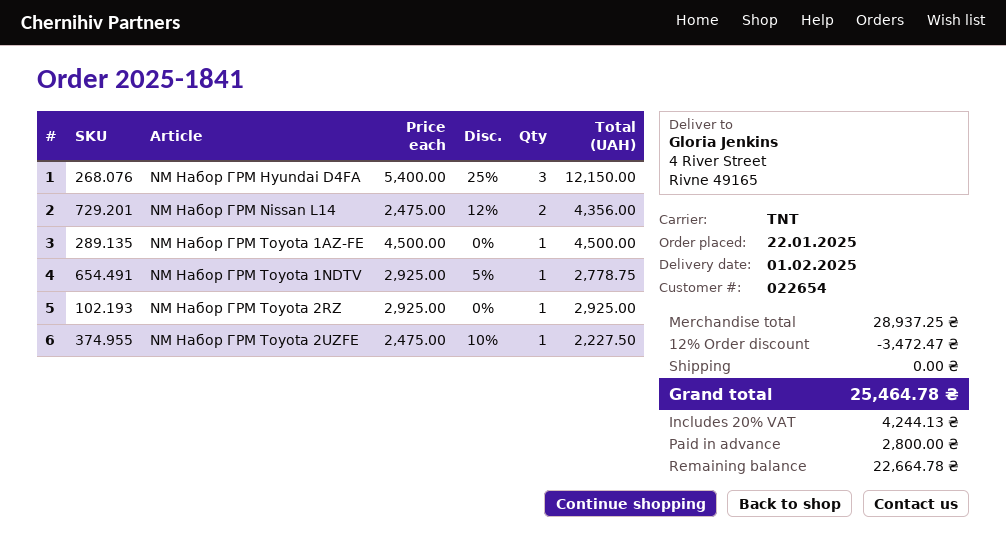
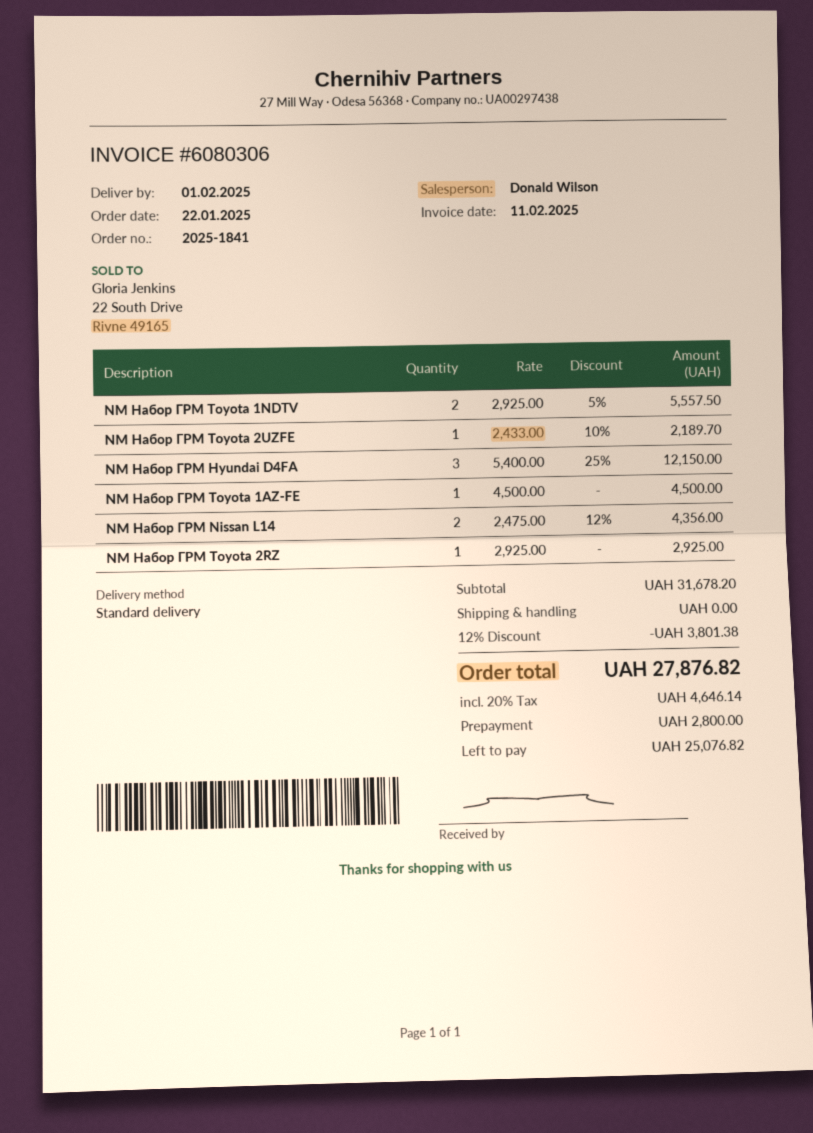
shipping method: TNT -> standard
NM Набор ГРМ Toyota 1NDTV: 1 x 2925.00 - 5% = 2778.75 -> 2 x 2925.00 - 5% = 5557.50
NM Набор ГРМ Toyota 2UZFE: 1 x 2475.00 - 10% = 2227.50 -> 1 x 2433.00 - 10% = 2189.70
subtotal: 28937.25 -> 31678.20
discount: 12% = 3472.47 -> 12% = 3801.38
tax: 20% = 4244.13 -> 20% = 4646.14
total: 25464.78 -> 27876.82
balance: 22664.78 -> 25076.82

